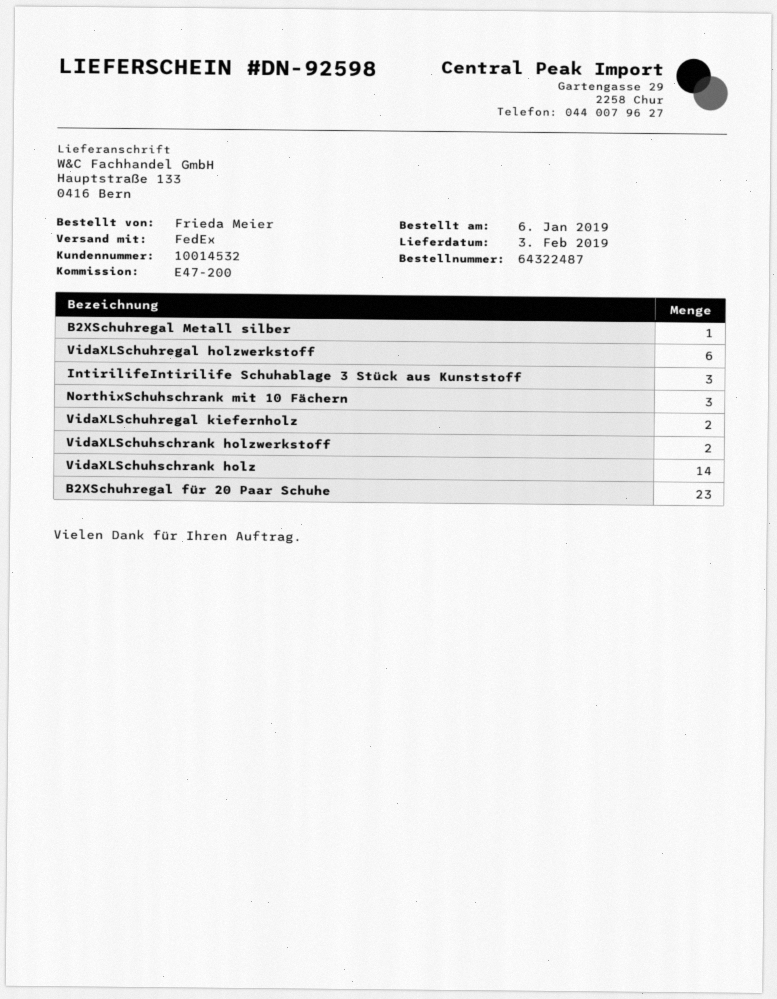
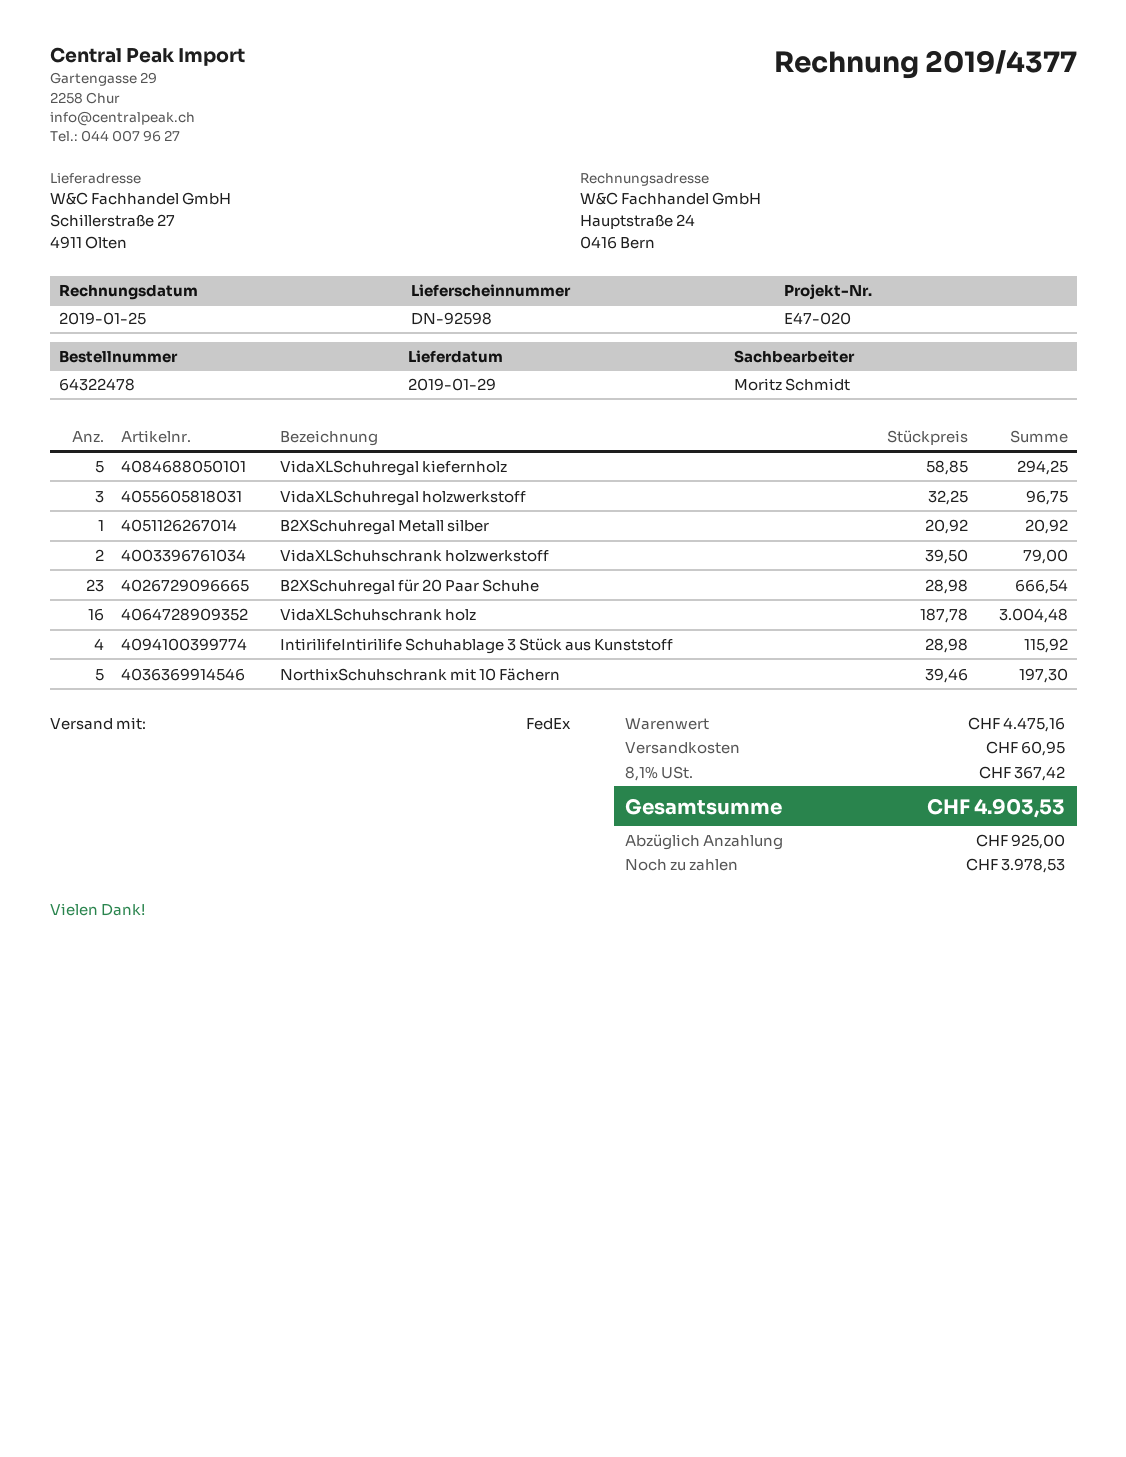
order number: 64322487 -> 64322478
delivery date: 2019-02-03 -> 2019-01-29
reference: E47-200 -> E47-020
ship to: Hauptstraße 133, 0416 Bern -> Schillerstraße 27, 4911 Olten
VidaXLSchuhregal holzwerkstoff: 6 -> 3
IntirilifeIntirilife Schuhablage 3 Stück aus Kunststoff: 3 -> 4
NorthixSchuhschrank mit 10 Fächern: 3 -> 5
VidaXLSchuhregal kiefernholz: 2 -> 5
VidaXLSchuhschrank holz: 14 -> 16

